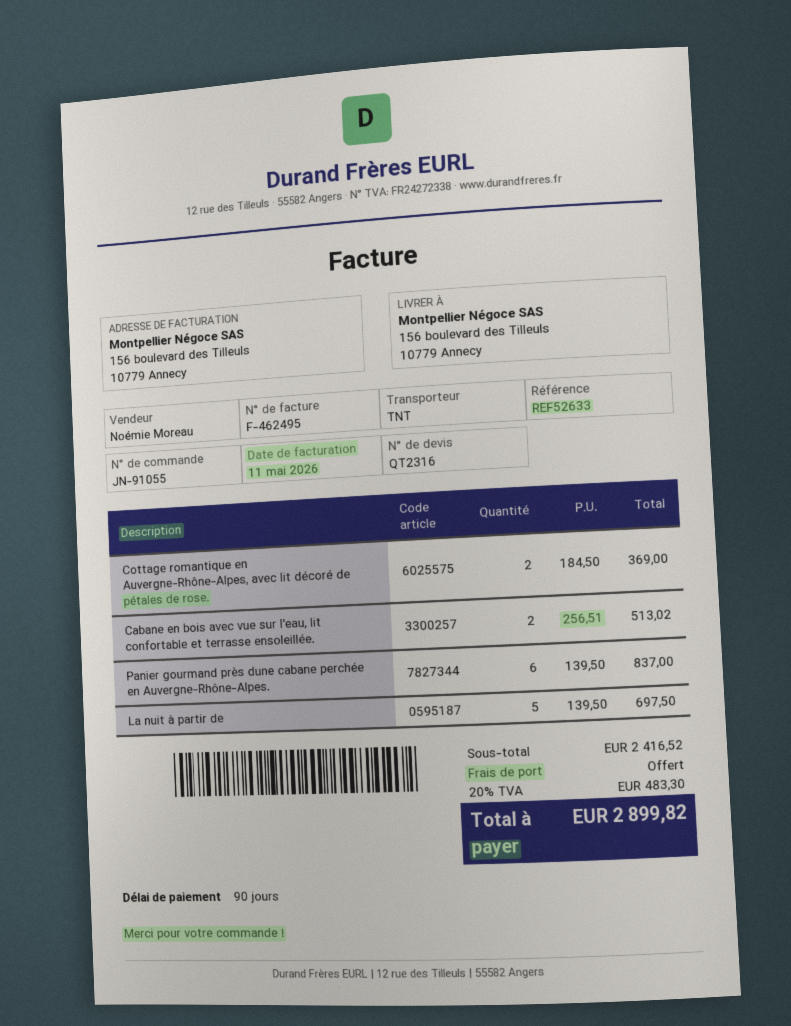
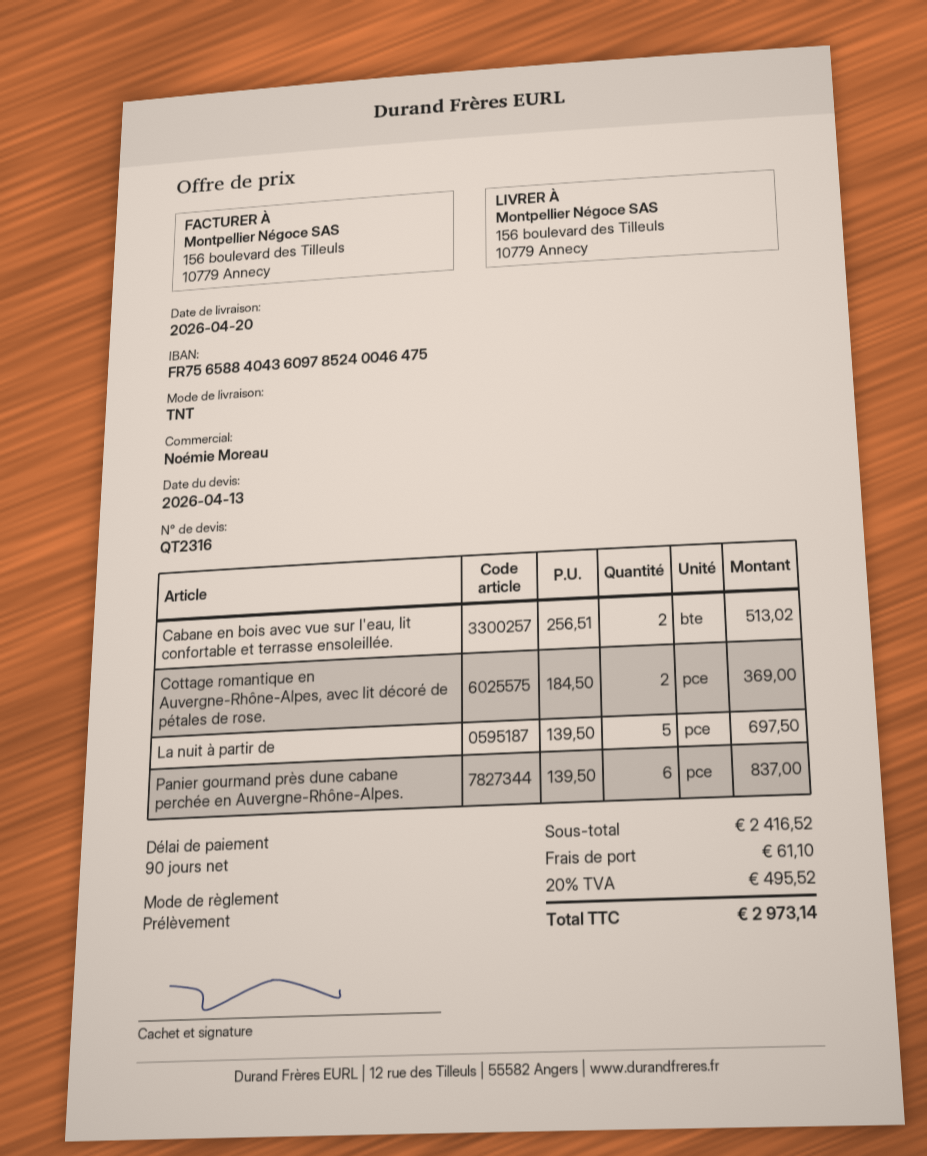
shipping: 0.00 -> 61.10
tax: 20% = 483.30 -> 20% = 495.52
total: 2899.82 -> 2973.14

